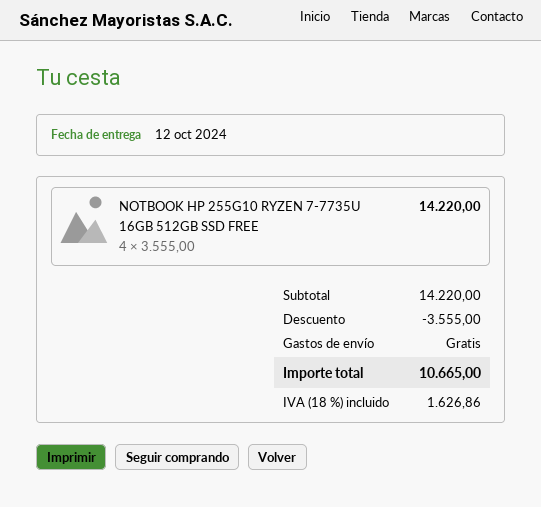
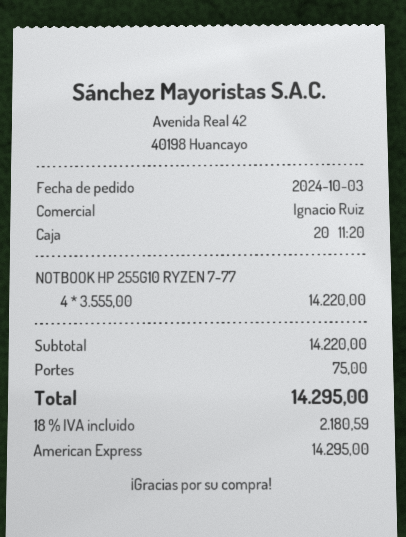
discount: 3555.00 -> none
shipping: 0.00 -> 75.00
tax: 18% = 1626.86 -> 18% = 2180.59
total: 10665.00 -> 14295.00

